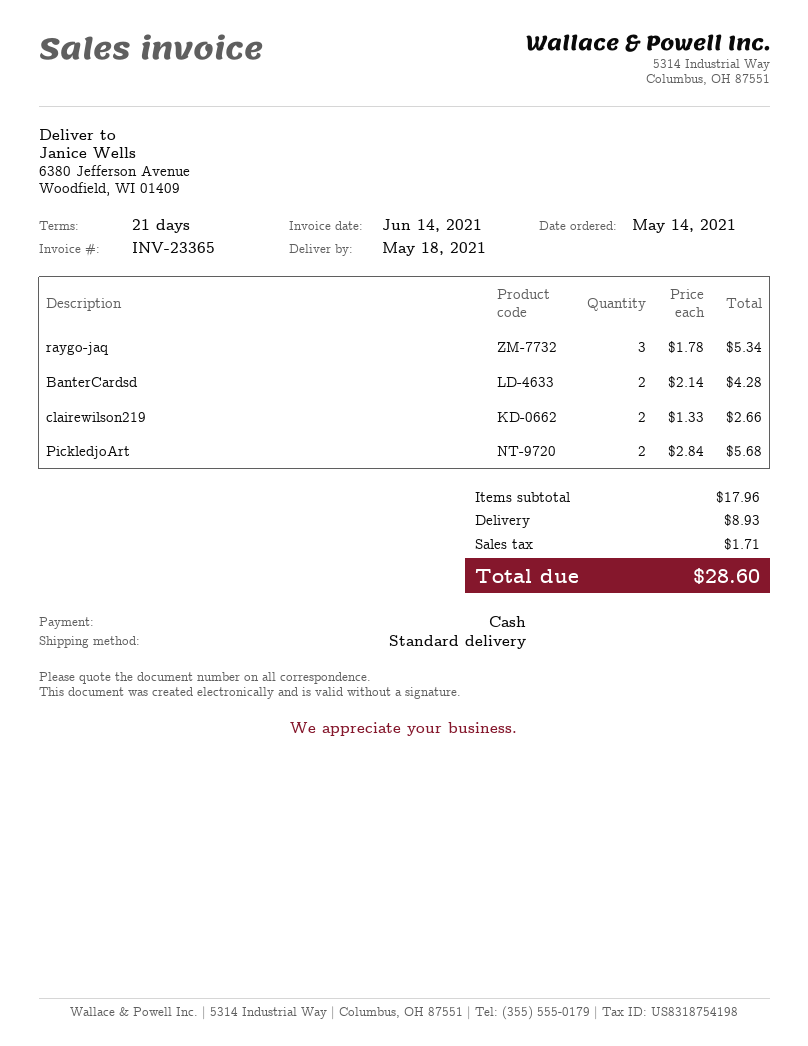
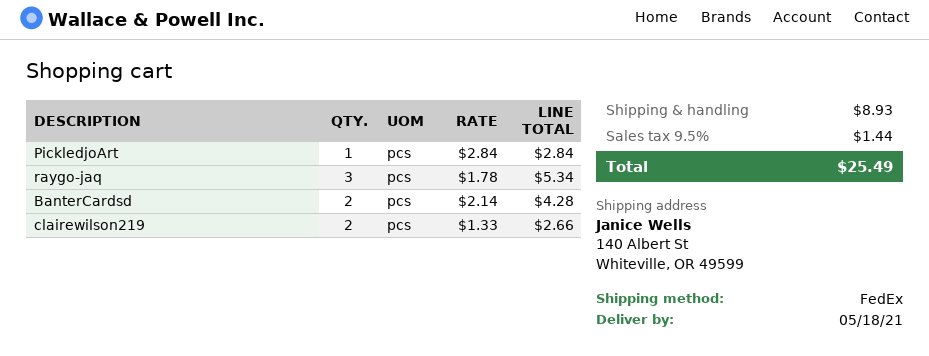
shipping method: standard -> FedEx
ship to: 6380 Jefferson Avenue, Woodfield, WI 01409 -> 140 Albert St, Whiteville, OR 49599
PickledjoArt: 2 x 2.84 = 5.68 -> 1 x 2.84 = 2.84
tax: 1.71 -> 1.44
total: 28.60 -> 25.49

